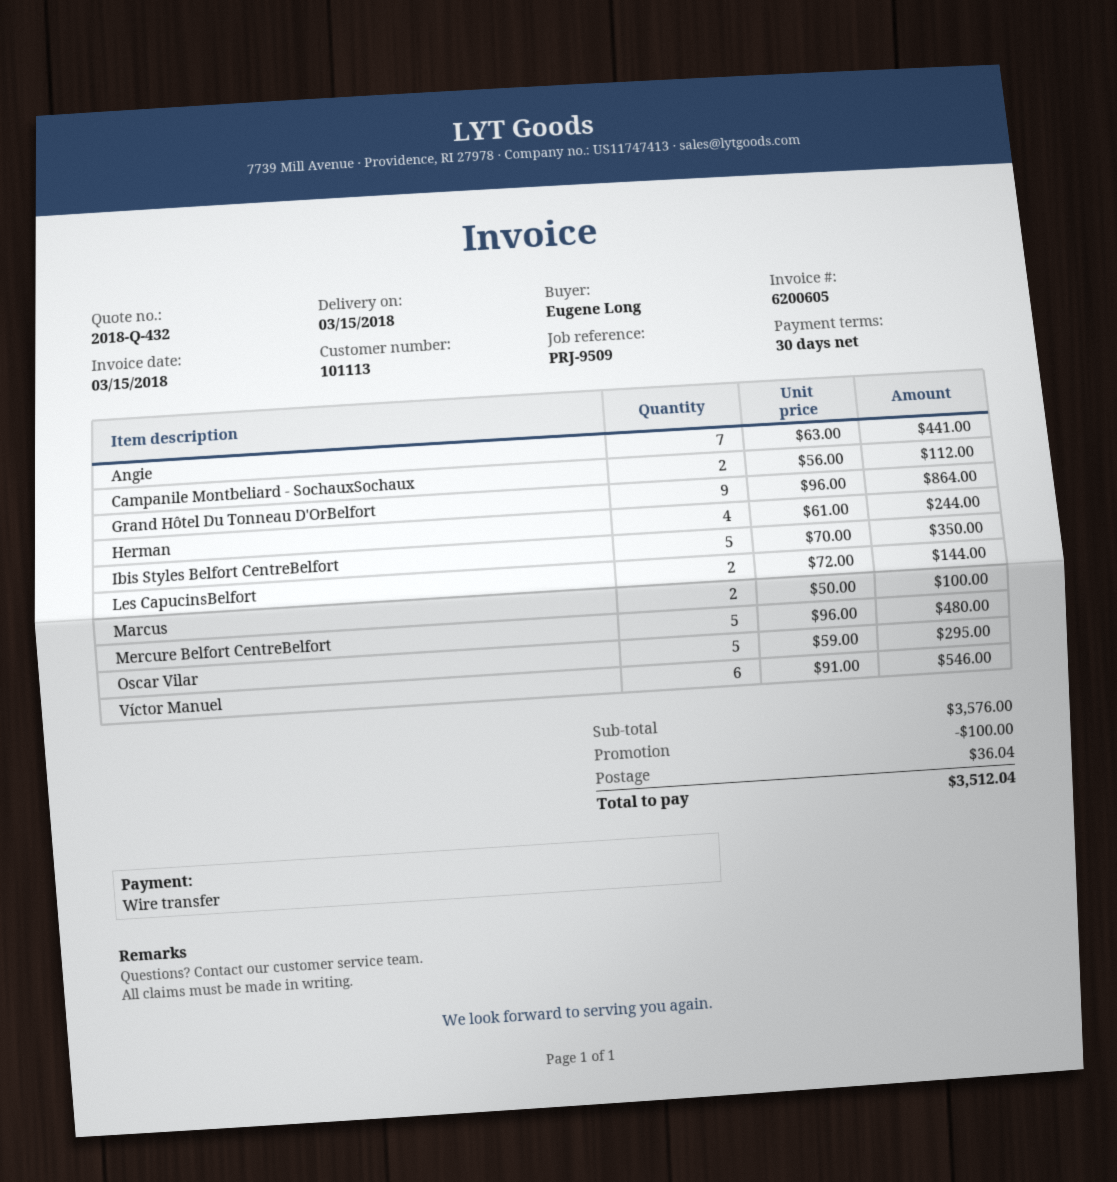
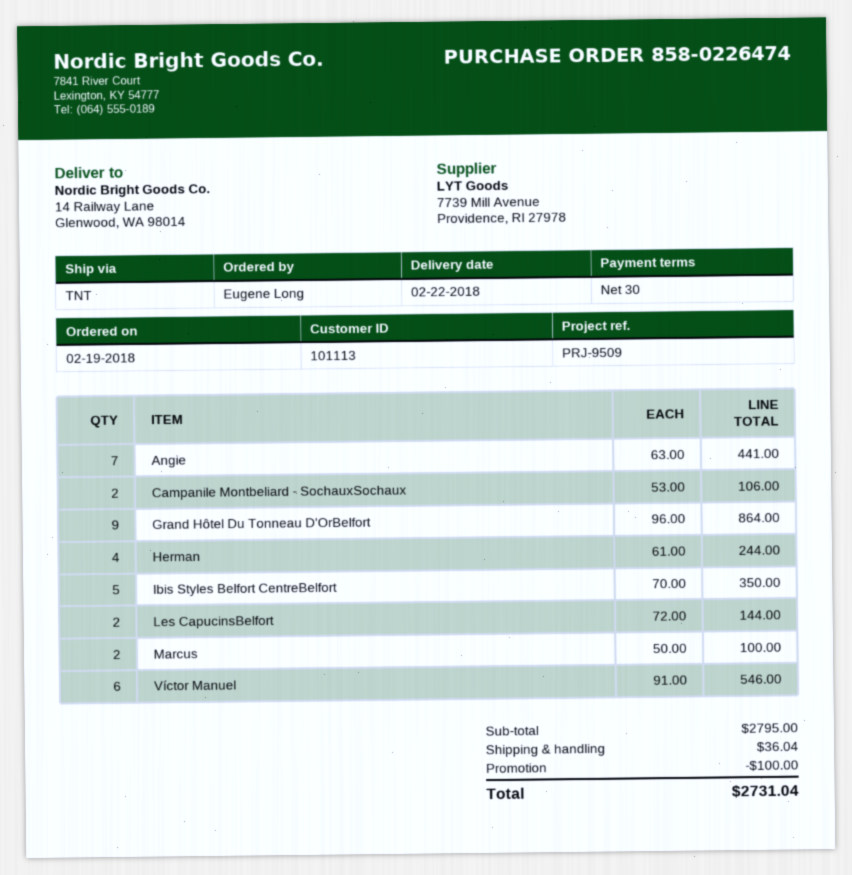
delivery date: 2018-03-15 -> 2018-02-22
Campanile Montbeliard - SochauxSochaux: 2 x 56.00 = 112.00 -> 2 x 53.00 = 106.00
Mercure Belfort CentreBelfort: 5 x 96.00 = 480.00 -> none
Oscar Vilar: 5 x 59.00 = 295.00 -> none
subtotal: 3576.00 -> 2795.00
total: 3512.04 -> 2731.04

